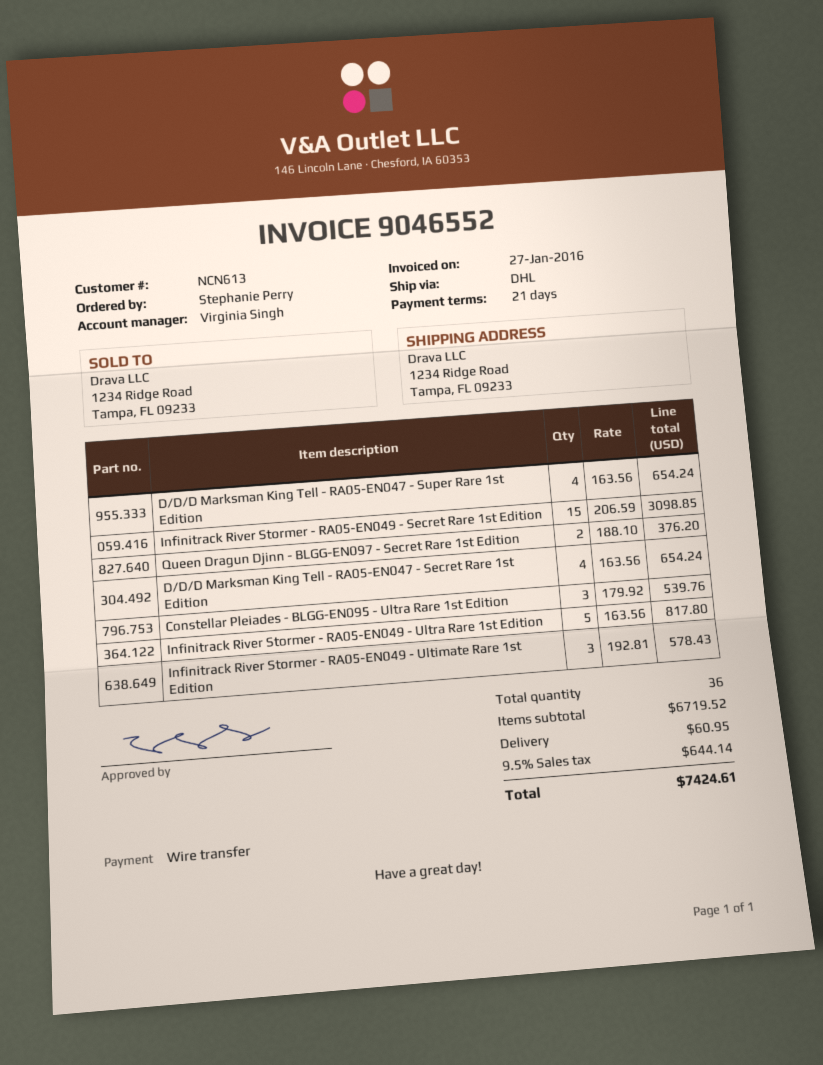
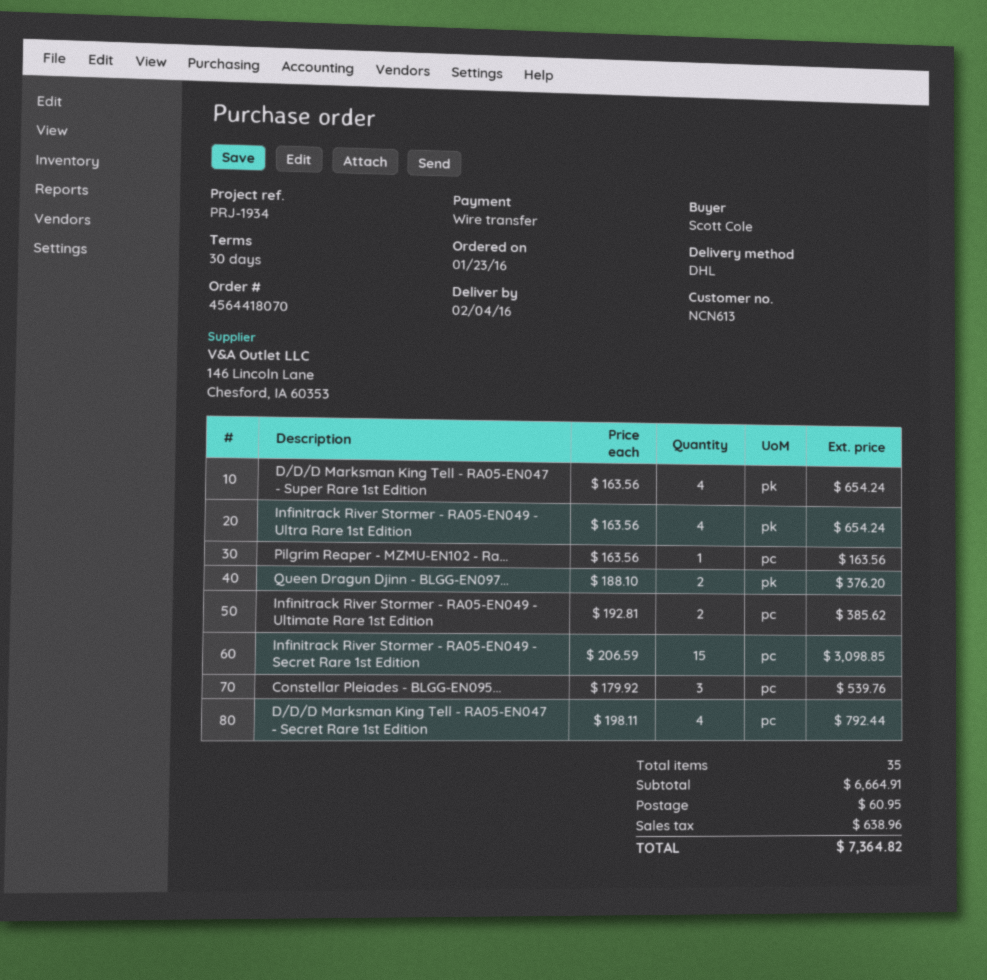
payment terms: 21 days -> 30 days
ordered by: Stephanie Perry -> Scott Cole
D/D/D Marksman King Tell - RA05-EN047 - Secret Rare 1st Edition: 4 x 163.56 = 654.24 -> 4 x 198.11 = 792.44
Infinitrack River Stormer - RA05-EN049 - Ultra Rare 1st Edition: 5 x 163.56 = 817.80 -> 4 x 163.56 = 654.24
Infinitrack River Stormer - RA05-EN049 - Ultimate Rare 1st Edition: 3 x 192.81 = 578.43 -> 2 x 192.81 = 385.62
Pilgrim Reaper - MZMU-EN102 - Ra...: none -> 1 x 163.56 = 163.56
total quantity: 36 -> 35
subtotal: 6719.52 -> 6664.91
tax: 644.14 -> 638.96
total: 7424.61 -> 7364.82

